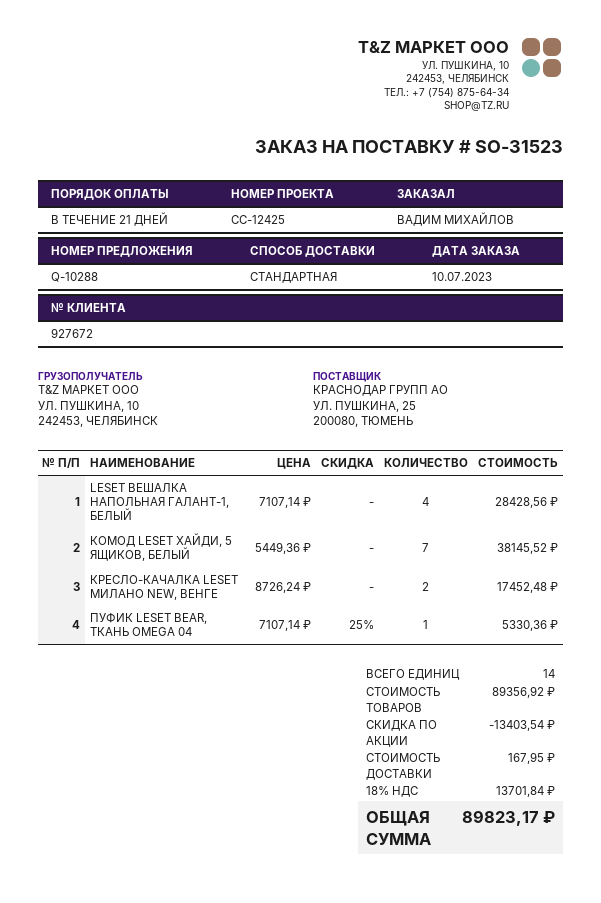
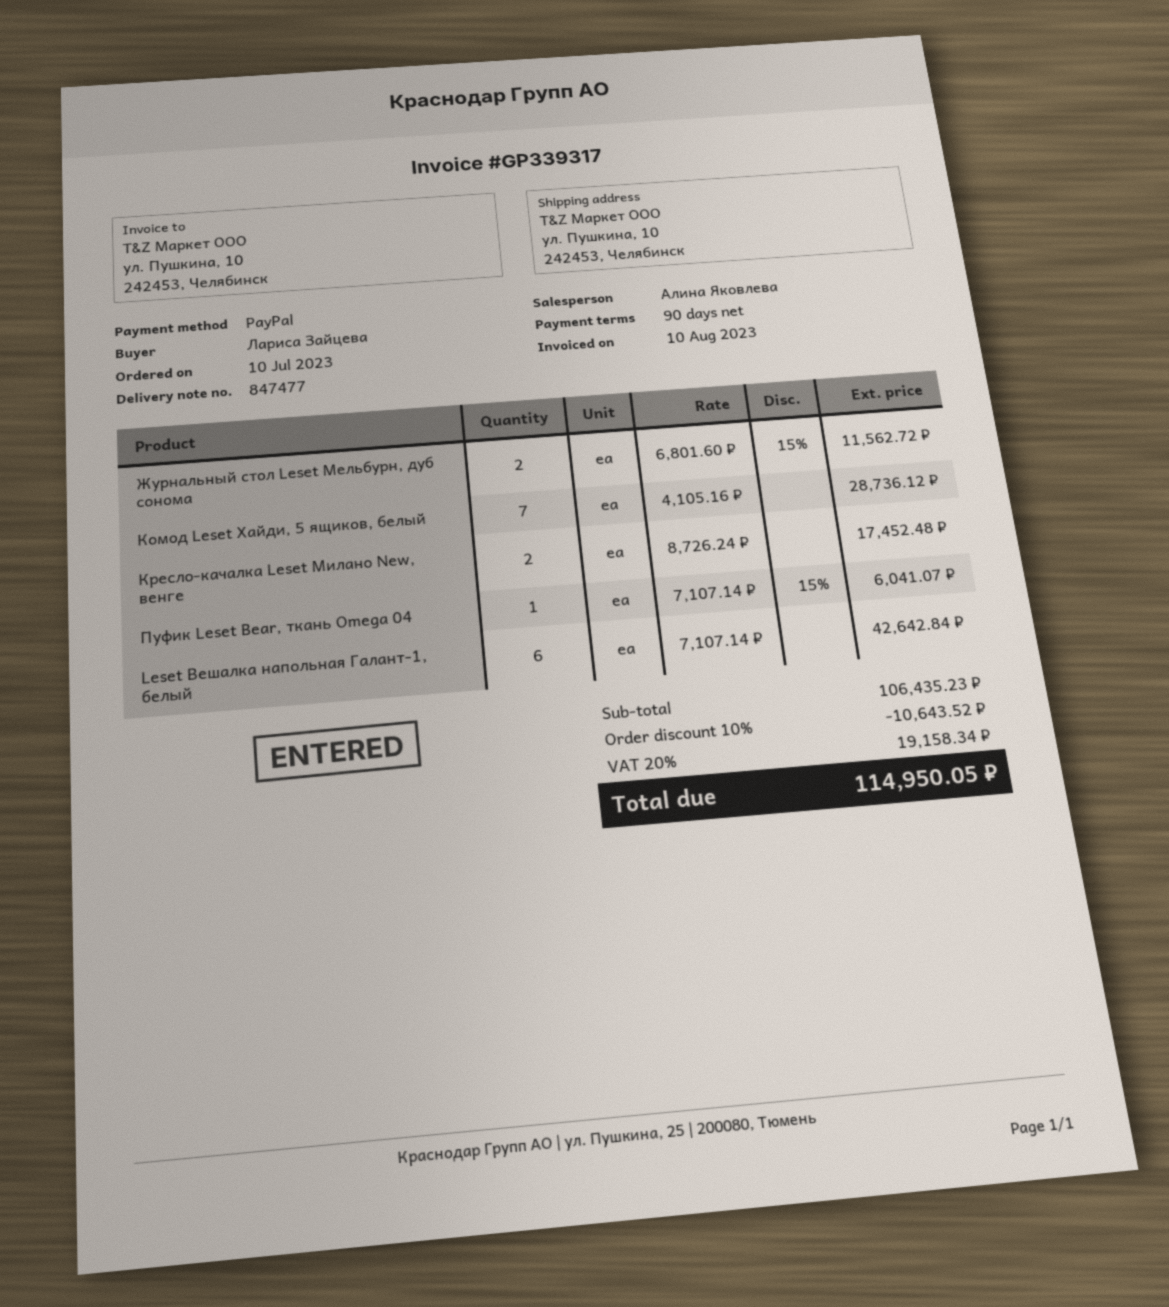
payment terms: 21 days -> 90 days
ordered by: ВАДИМ МИХАЙЛОВ -> Лариса Зайцева
LESET ВЕШАЛКА НАПОЛЬНАЯ ГАЛАНТ-1, БЕЛЫЙ: 4 x 7107.14 = 28428.56 -> 6 x 7107.14 = 42642.84
КОМОД LESET ХАЙДИ, 5 ЯЩИКОВ, БЕЛЫЙ: 7 x 5449.36 = 38145.52 -> 7 x 4105.16 = 28736.12
ПУФИК LESET BEAR, ТКАНЬ OMEGA 04: 1 x 7107.14 - 25% = 5330.36 -> 1 x 7107.14 - 15% = 6041.07
Журнальный стол Leset Мельбурн, дуб сонома: none -> 2 x 6801.60 - 15% = 11562.72
subtotal: 89356.92 -> 106435.23
discount: 13403.54 -> 10643.52
shipping: 167.95 -> none
tax: 18% = 13701.84 -> 20% = 19158.34
total: 89823.17 -> 114950.05

